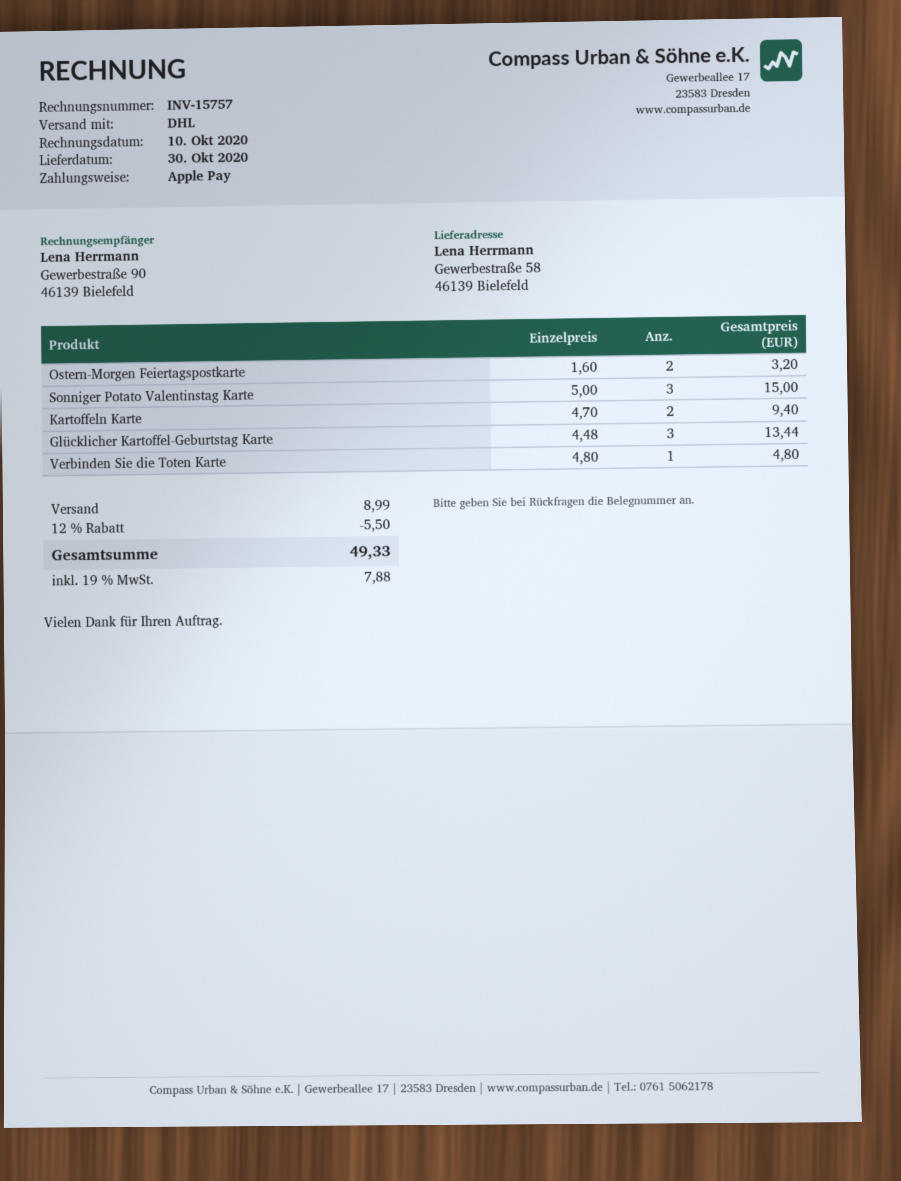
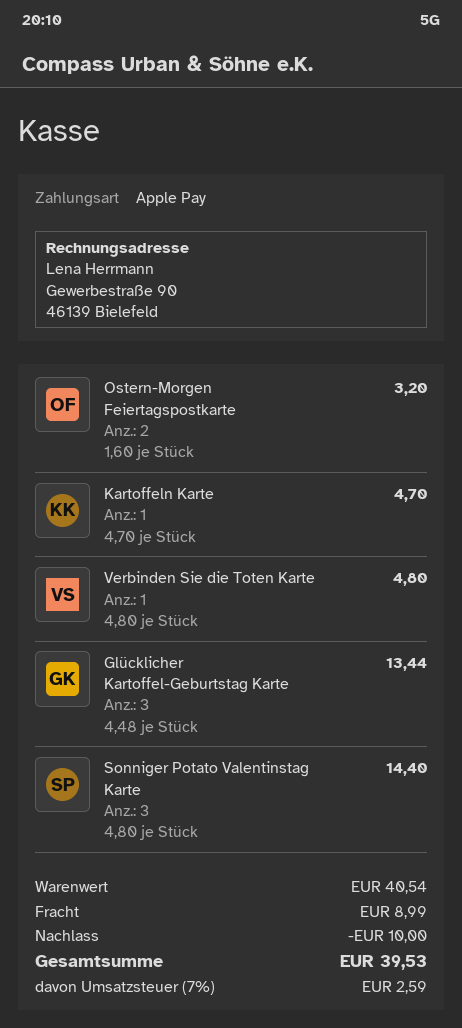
Sonniger Potato Valentinstag Karte: 3 x 5.00 = 15.00 -> 3 x 4.80 = 14.40
Kartoffeln Karte: 2 x 4.70 = 9.40 -> 1 x 4.70 = 4.70
discount: 5.50 -> 10.00
tax: 19% = 7.88 -> 7% = 2.59
total: 49.33 -> 39.53

